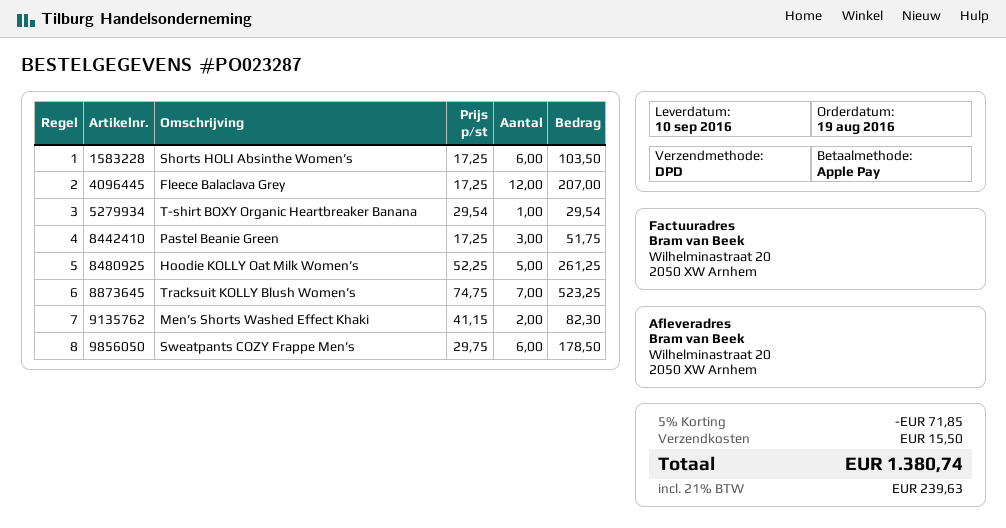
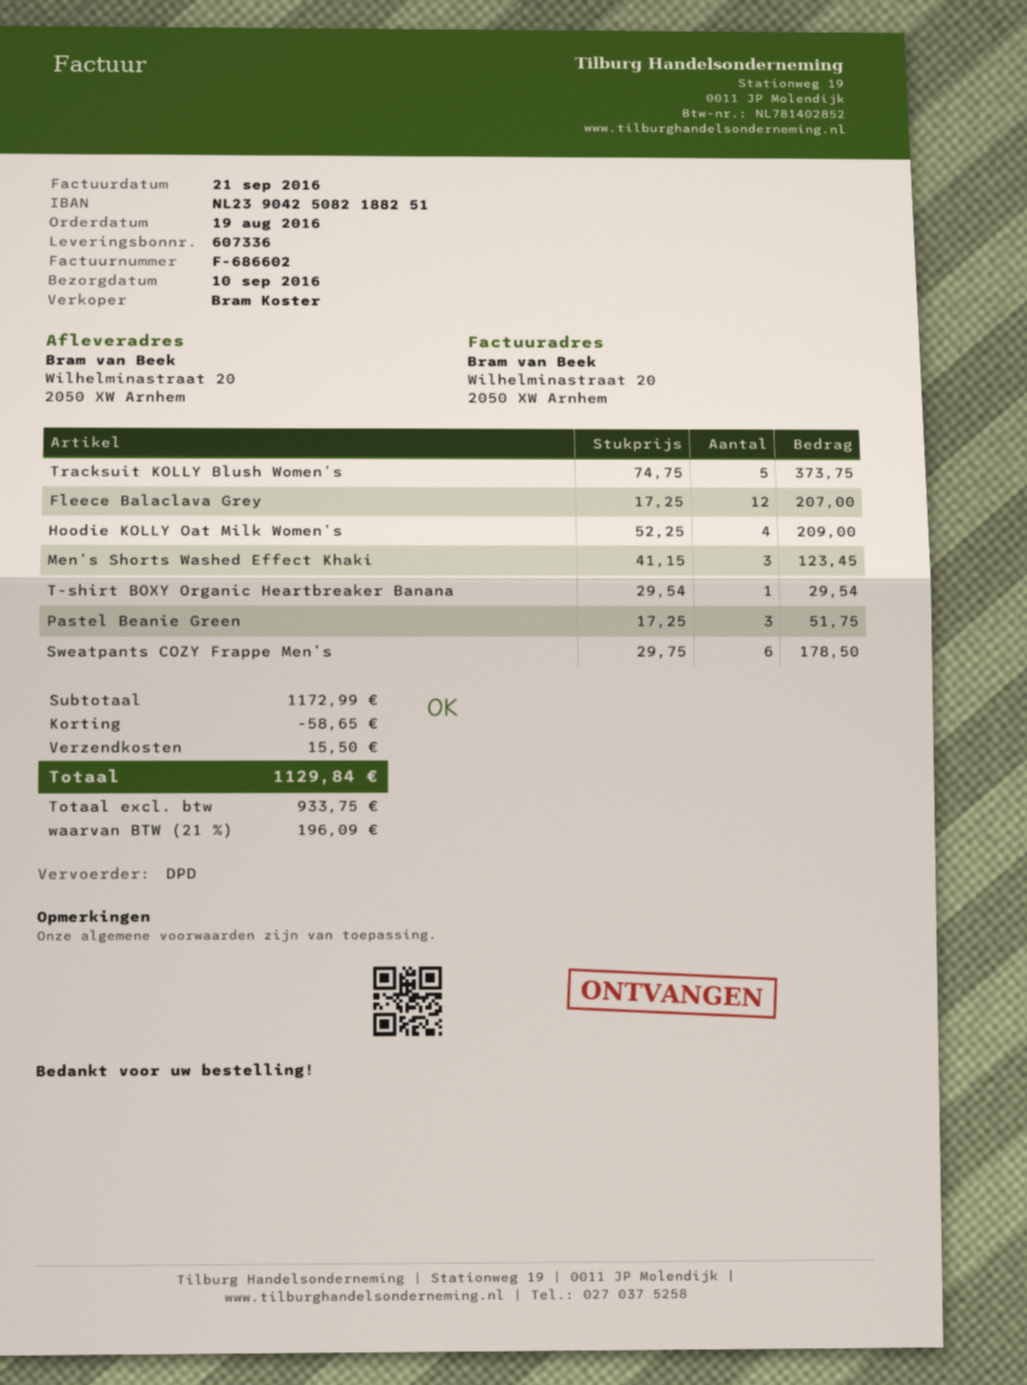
Shorts HOLI Absinthe Women’s: 6 x 17.25 = 103.50 -> none
Hoodie KOLLY Oat Milk Women’s: 5 x 52.25 = 261.25 -> 4 x 52.25 = 209.00
Tracksuit KOLLY Blush Women’s: 7 x 74.75 = 523.25 -> 5 x 74.75 = 373.75
Men’s Shorts Washed Effect Khaki: 2 x 41.15 = 82.30 -> 3 x 41.15 = 123.45
discount: 71.85 -> 58.65
tax: 21% = 239.63 -> 21% = 196.09
total: 1380.74 -> 1129.84

